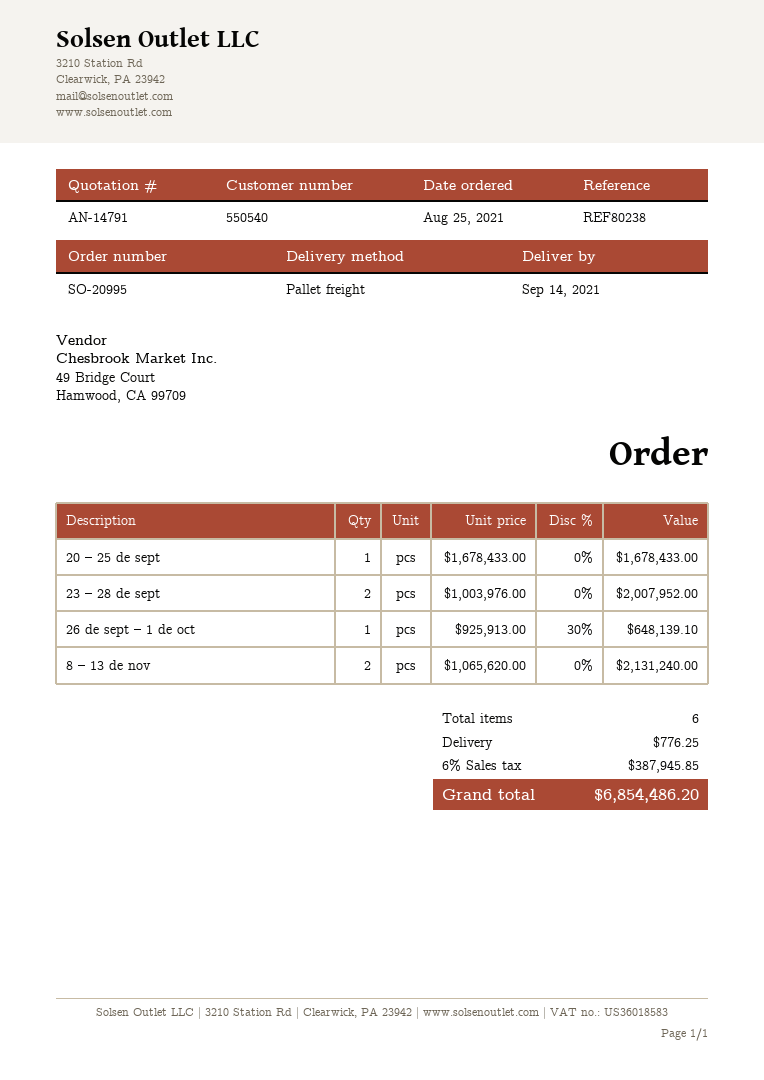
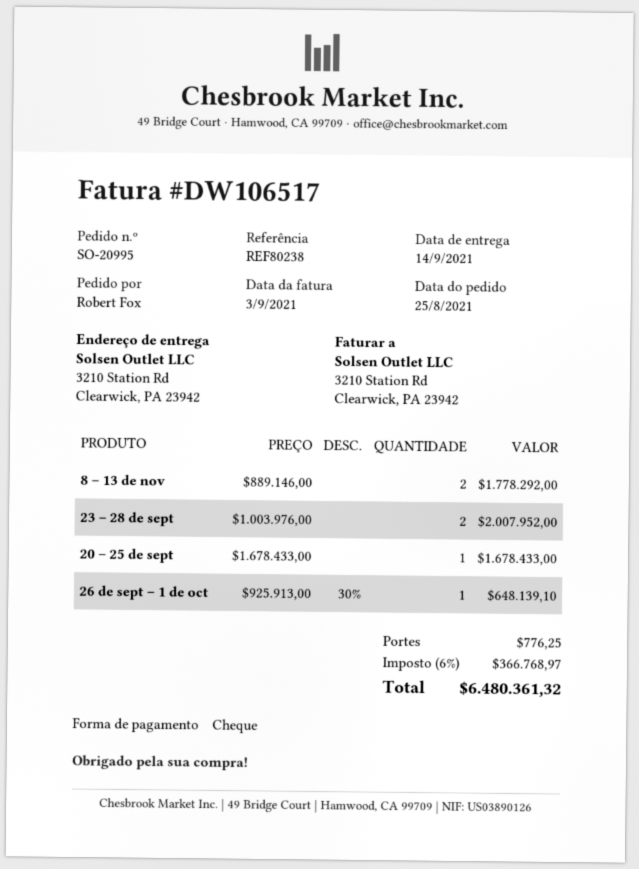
8 – 13 de nov: 2 x 1065620.00 = 2131240.00 -> 2 x 889146.00 = 1778292.00
tax: 6% = 387945.85 -> 6% = 366768.97
total: 6854486.20 -> 6480361.32

